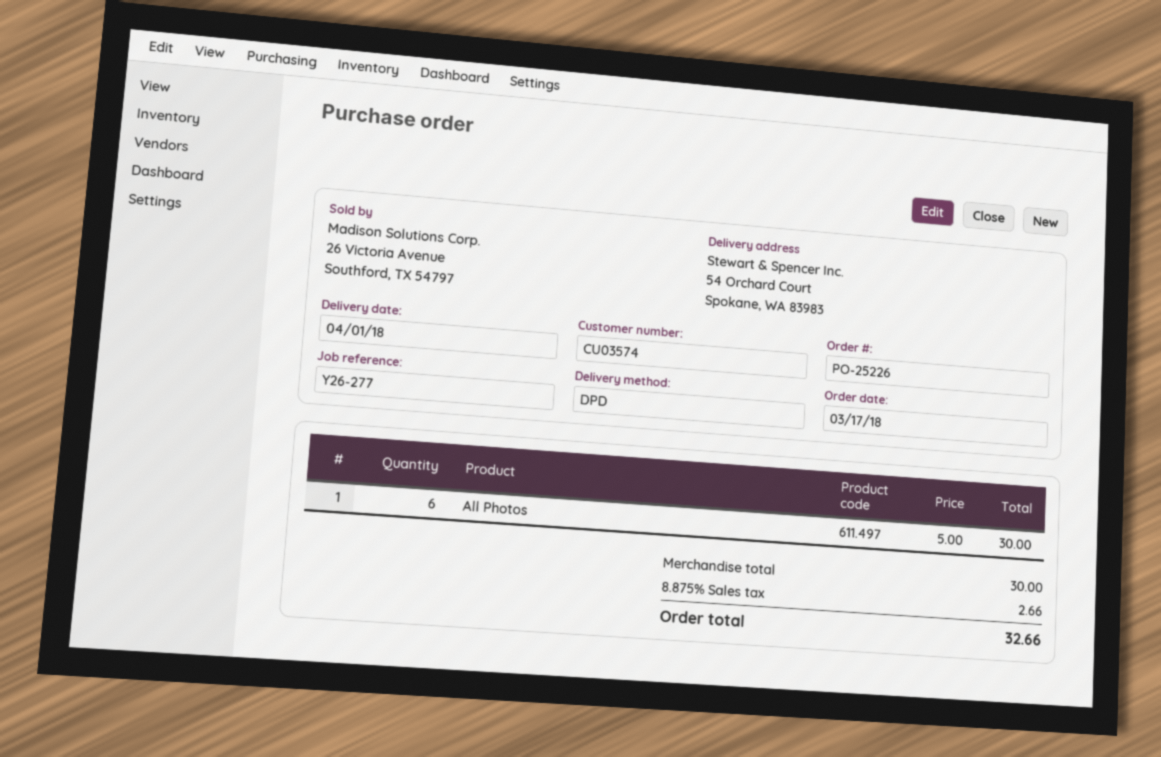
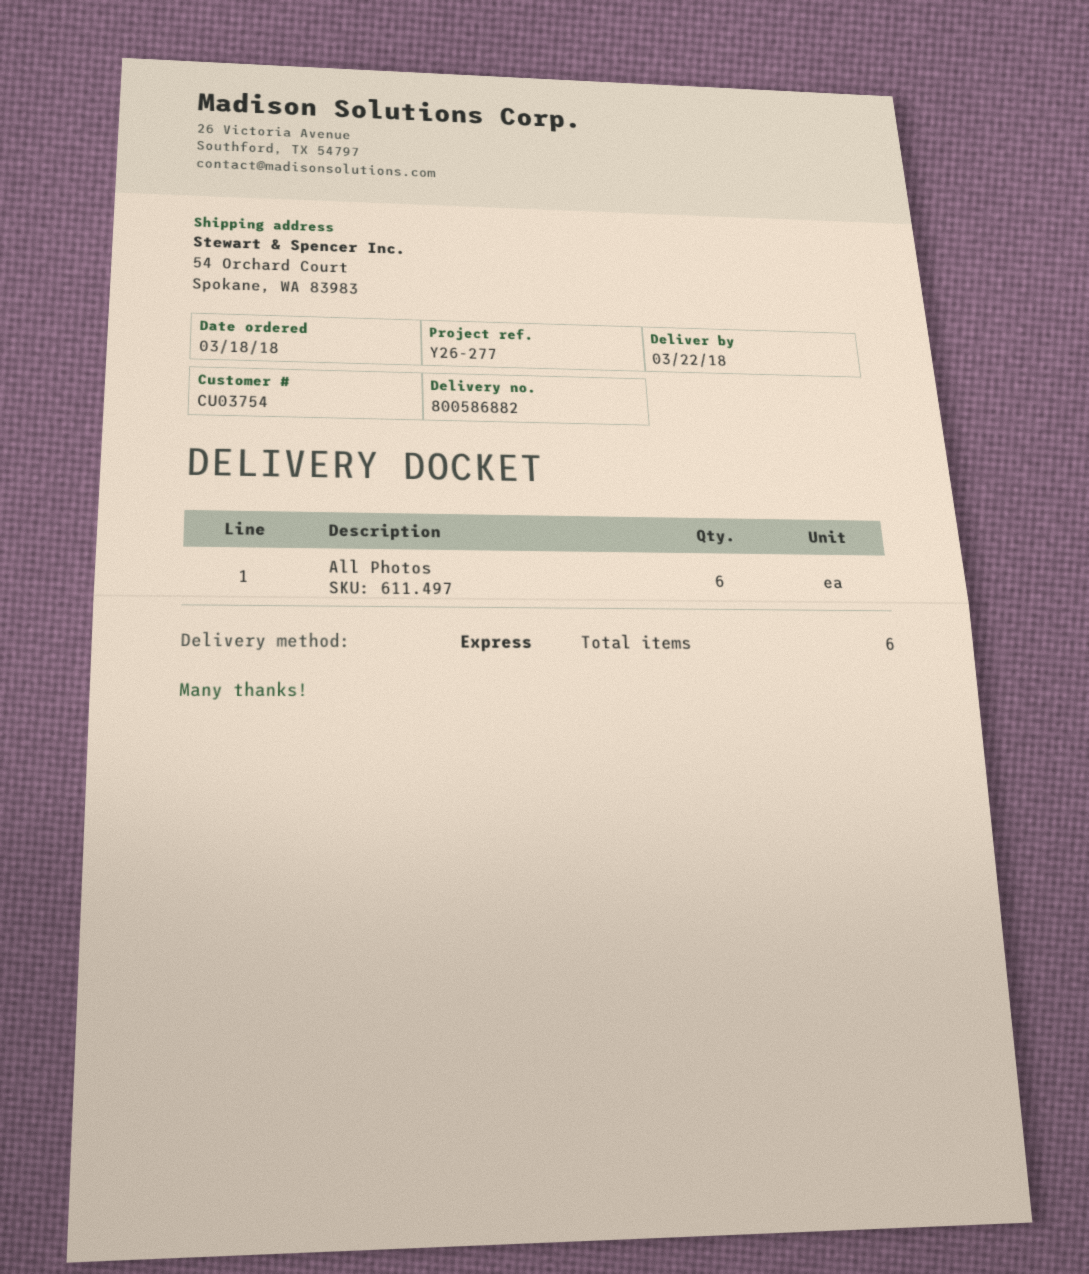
order date: 2018-03-17 -> 2018-03-18
delivery date: 2018-04-01 -> 2018-03-22
customer number: CU03574 -> CU03754
shipping method: DPD -> express

